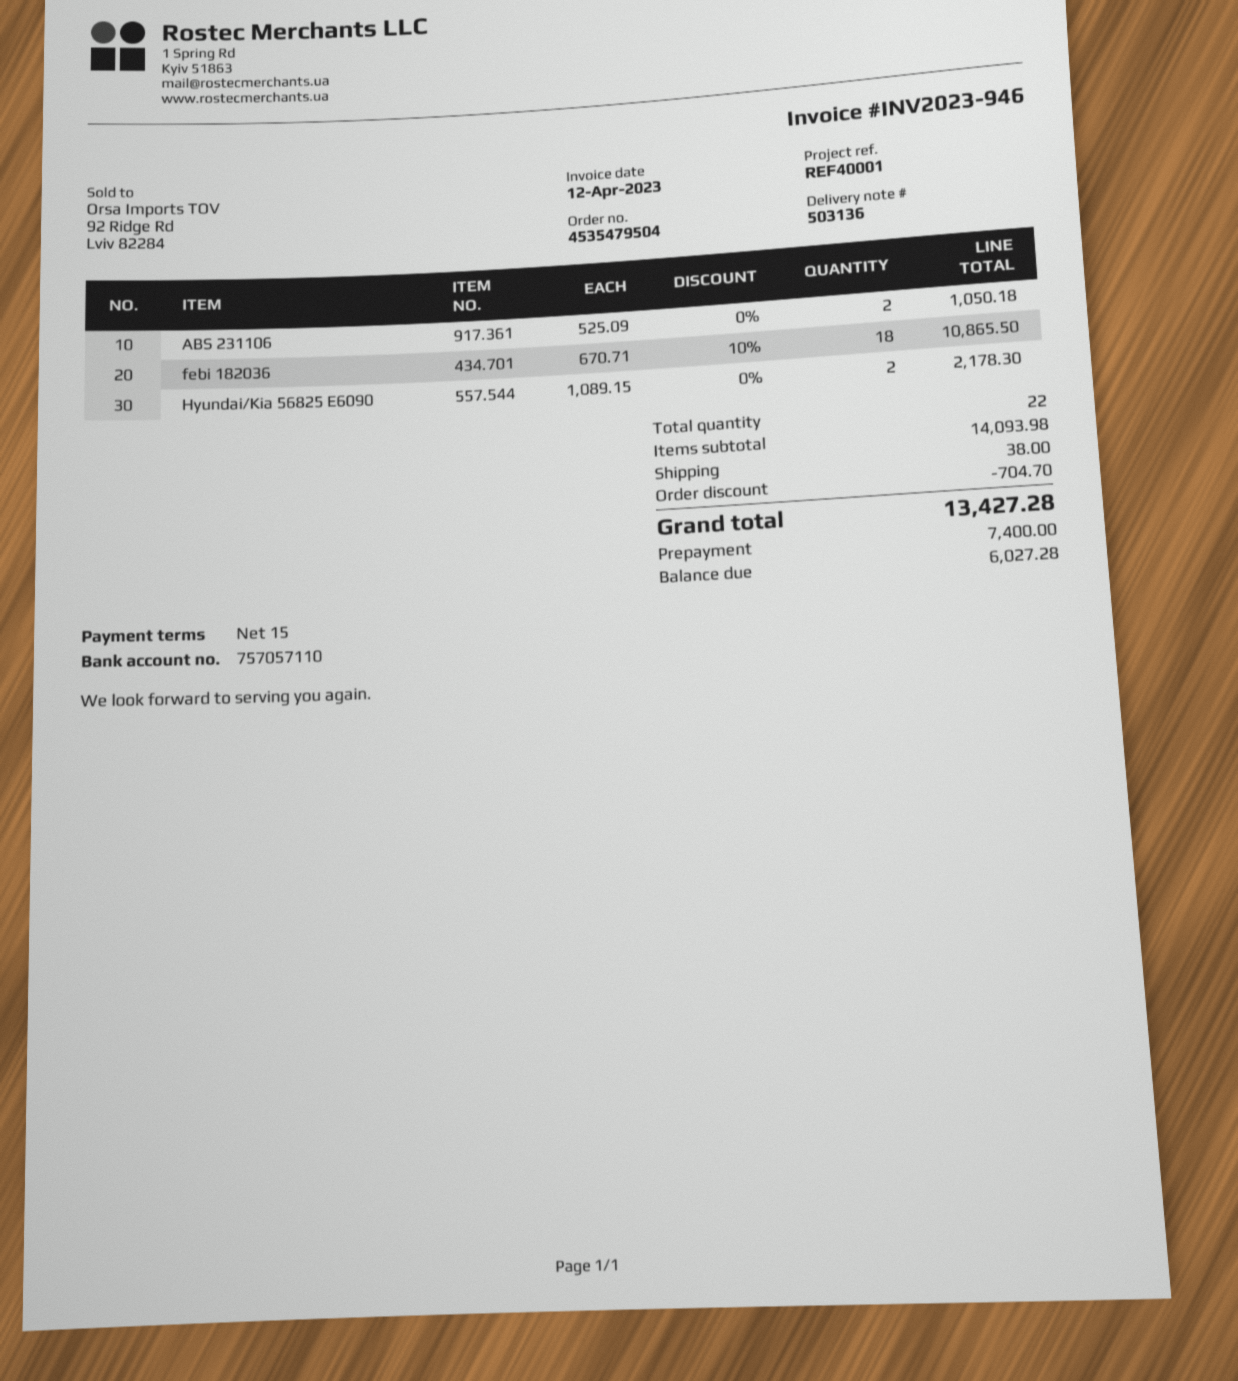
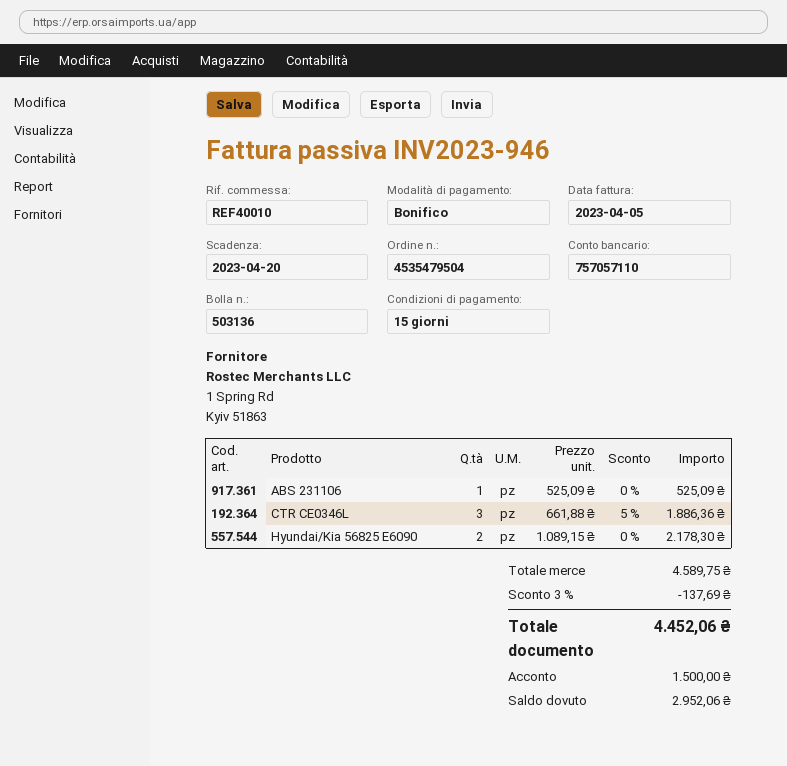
invoice date: 2023-04-12 -> 2023-04-05
reference: REF40001 -> REF40010
ABS 231106: 2 x 525.09 = 1050.18 -> 1 x 525.09 = 525.09
febi 182036: 18 x 670.71 - 10% = 10865.50 -> none
CTR CE0346L: none -> 3 x 661.88 - 5% = 1886.36
subtotal: 14093.98 -> 4589.75
discount: 704.70 -> 137.69
shipping: 38.00 -> none
total: 13427.28 -> 4452.06
deposit: 7400.00 -> 1500.00
balance: 6027.28 -> 2952.06

